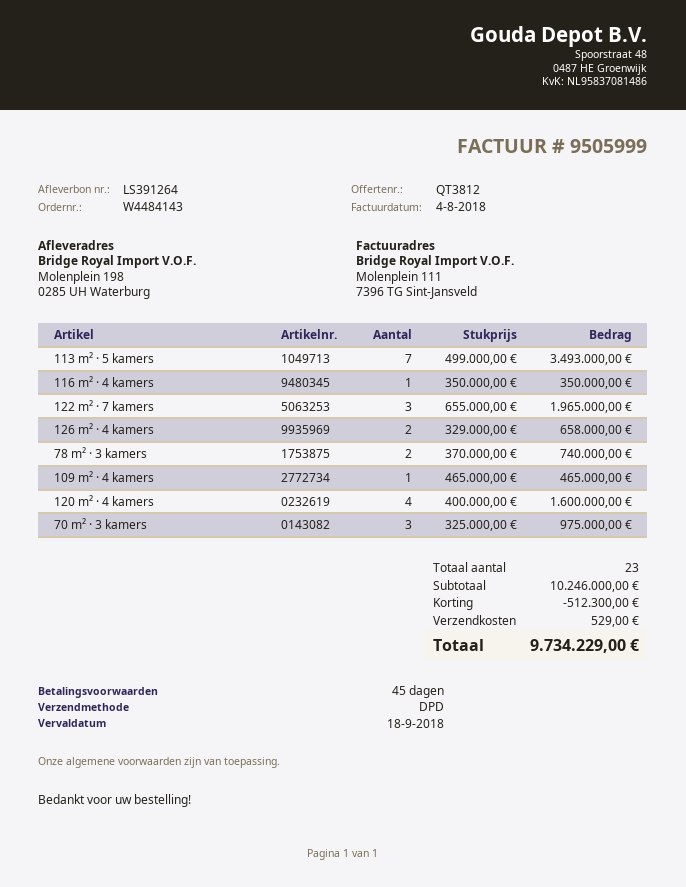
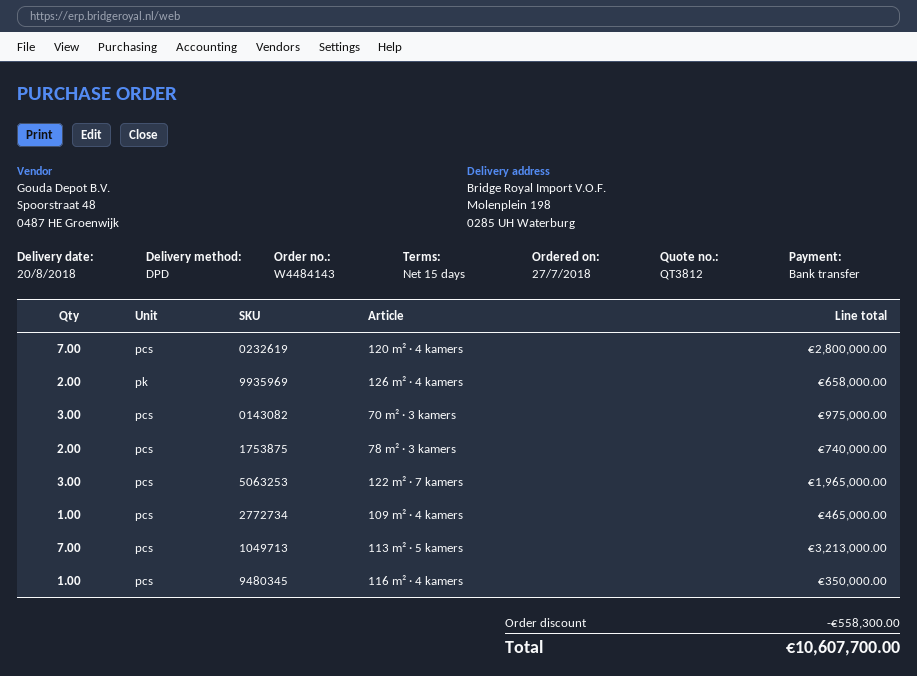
payment terms: 45 days -> 15 days
113 m² · 5 kamers: 7 for 3493000.00 -> 7 for 3213000.00
120 m² · 4 kamers: 4 for 1600000.00 -> 7 for 2800000.00
discount: 512300.00 -> 558300.00
shipping: 529.00 -> none
total: 9734229.00 -> 10607700.00

